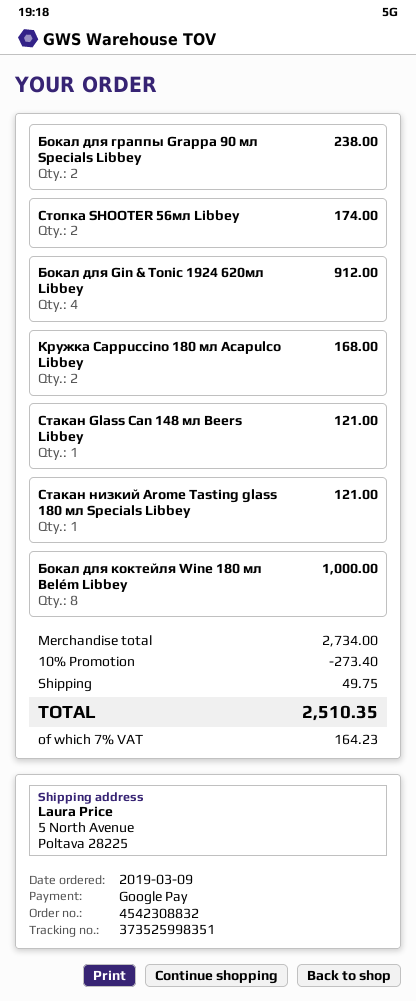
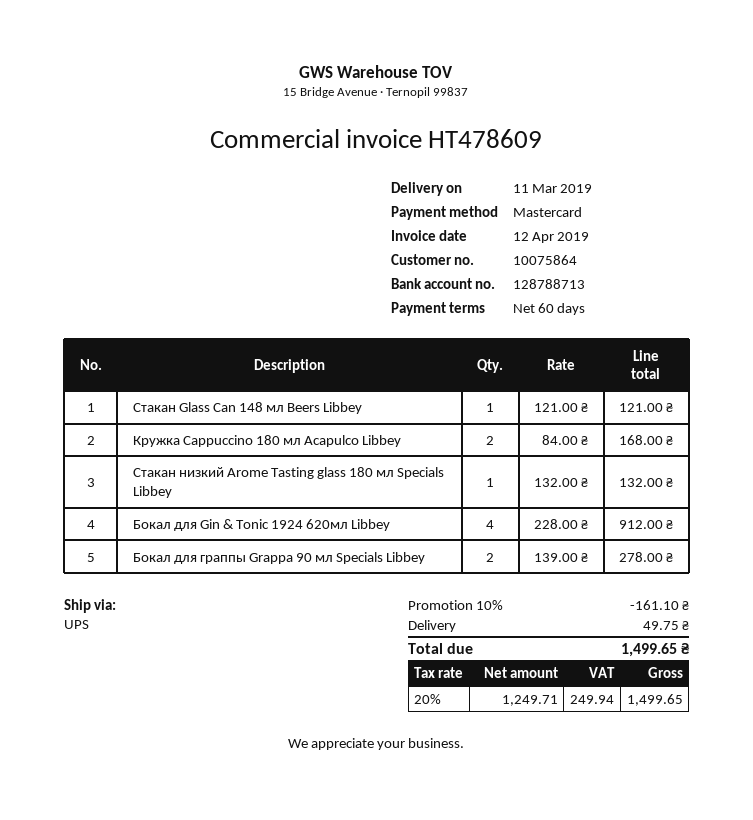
payment method: Google Pay -> Mastercard
Бокал для граппы Grappa 90 мл Specials Libbey: 2 for 238.00 -> 2 for 278.00
Стопка SHOOTER 56мл Libbey: 2 for 174.00 -> none
Стакан низкий Arome Tasting glass 180 мл Specials Libbey: 1 for 121.00 -> 1 for 132.00
Бокал для коктейля Wine 180 мл Belém Libbey: 8 for 1000.00 -> none
discount: 10% = 273.40 -> 10% = 161.10
tax: 7% = 164.23 -> 20% = 249.94
total: 2510.35 -> 1499.65

